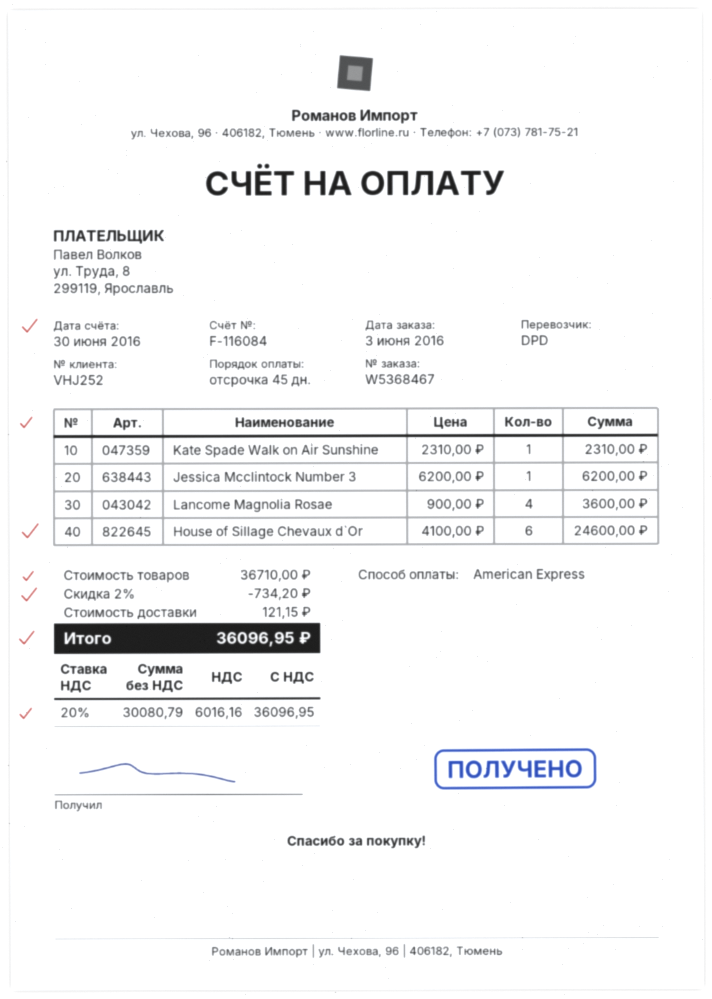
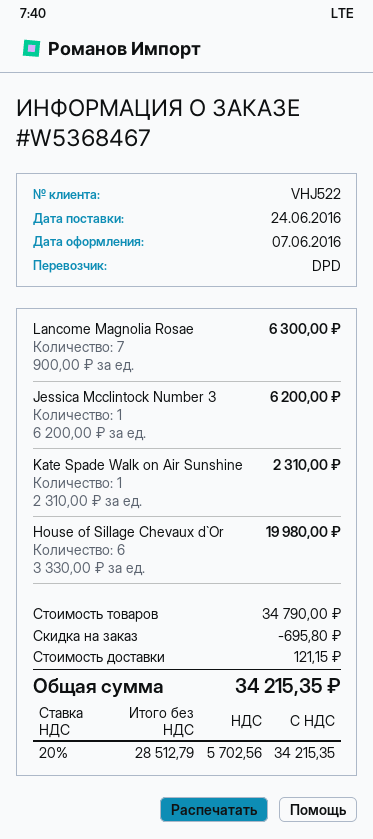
order date: 2016-06-03 -> 2016-06-07
customer number: VHJ252 -> VHJ522
Lancome Magnolia Rosae: 4 x 900.00 = 3600.00 -> 7 x 900.00 = 6300.00
House of Sillage Chevaux d`Or: 6 x 4100.00 = 24600.00 -> 6 x 3330.00 = 19980.00
subtotal: 36710.00 -> 34790.00
discount: 734.20 -> 695.80
net: 30080.79 -> 28512.79
tax: 20% = 6016.16 -> 20% = 5702.56
total: 36096.95 -> 34215.35

